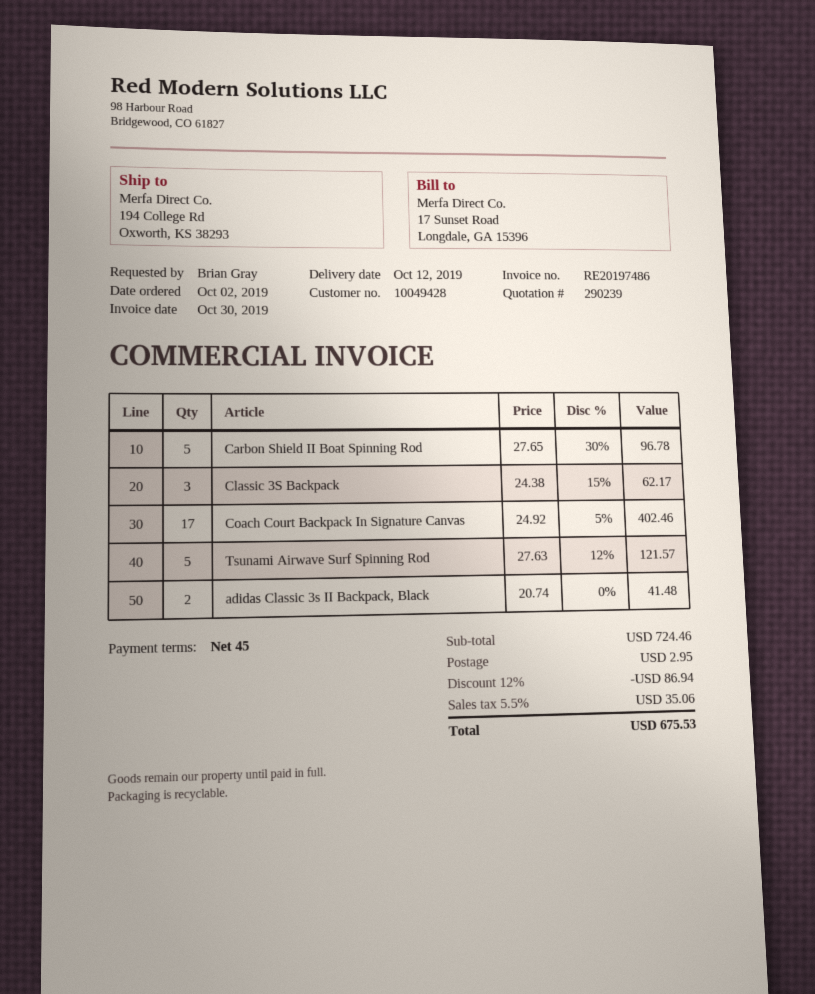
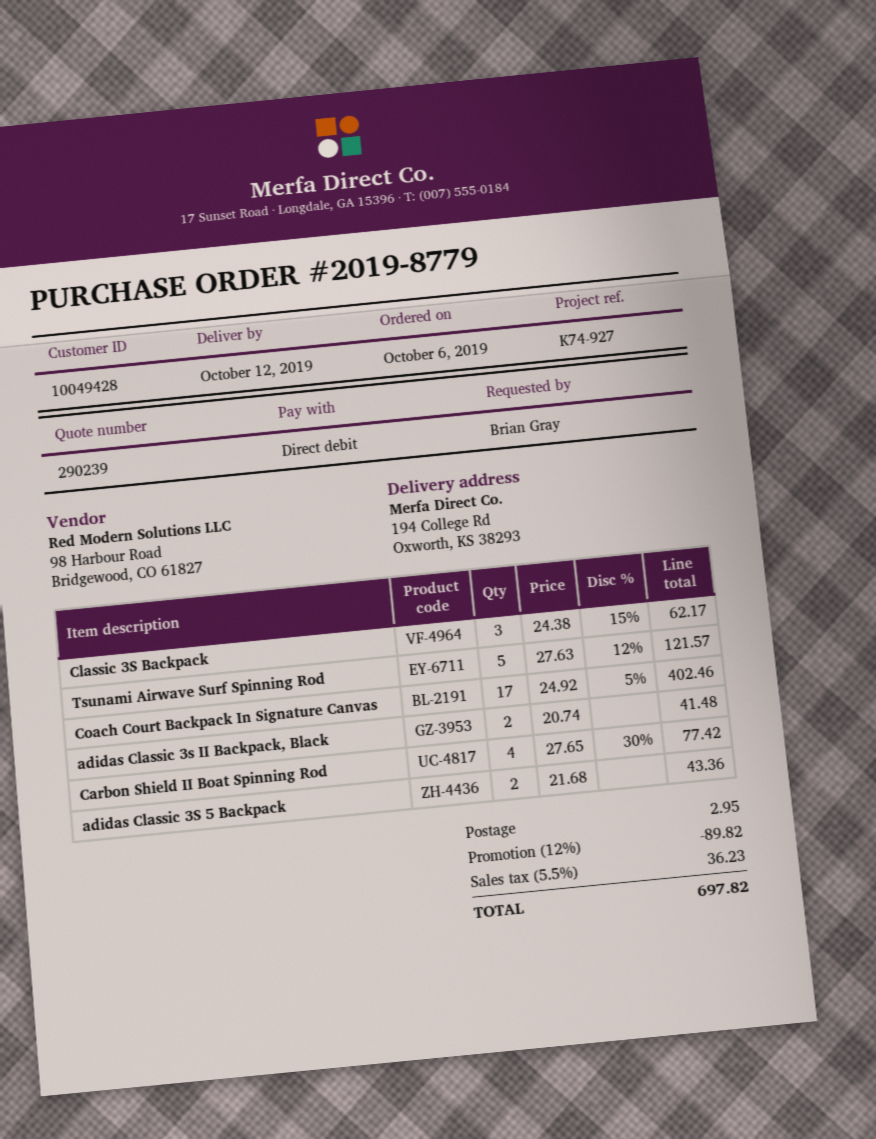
order date: 2019-10-02 -> 2019-10-06
Carbon Shield II Boat Spinning Rod: 5 x 27.65 - 30% = 96.78 -> 4 x 27.65 - 30% = 77.42
adidas Classic 3S 5 Backpack: none -> 2 x 21.68 = 43.36
discount: 12% = 86.94 -> 12% = 89.82
tax: 5.5% = 35.06 -> 5.5% = 36.23
total: 675.53 -> 697.82

